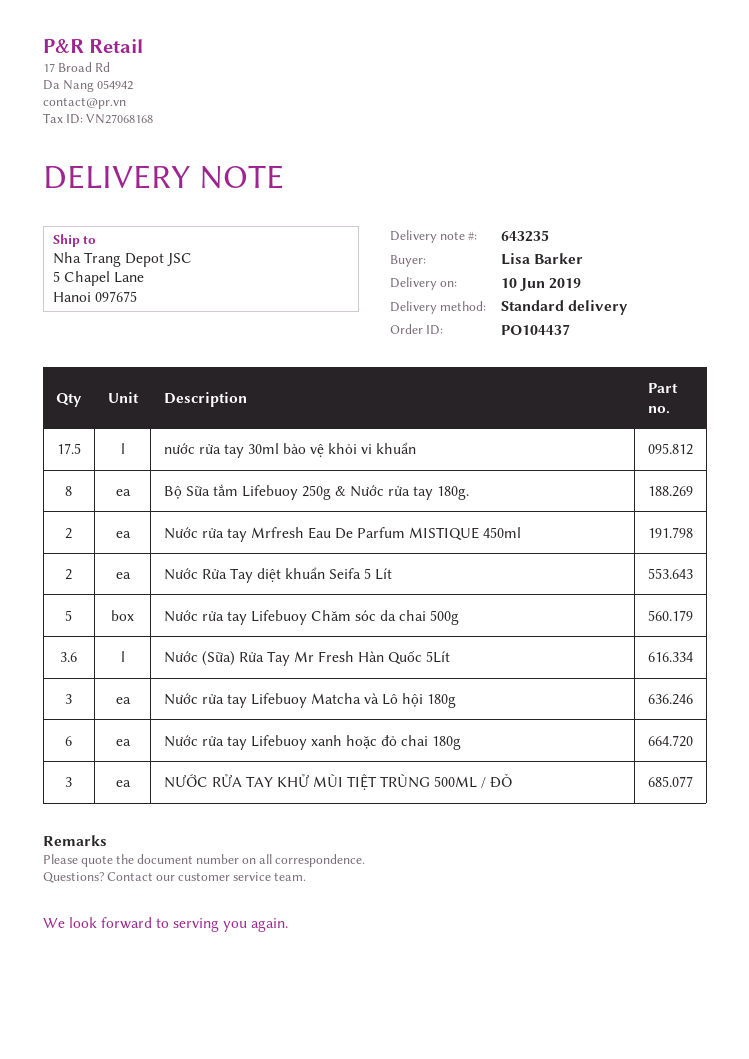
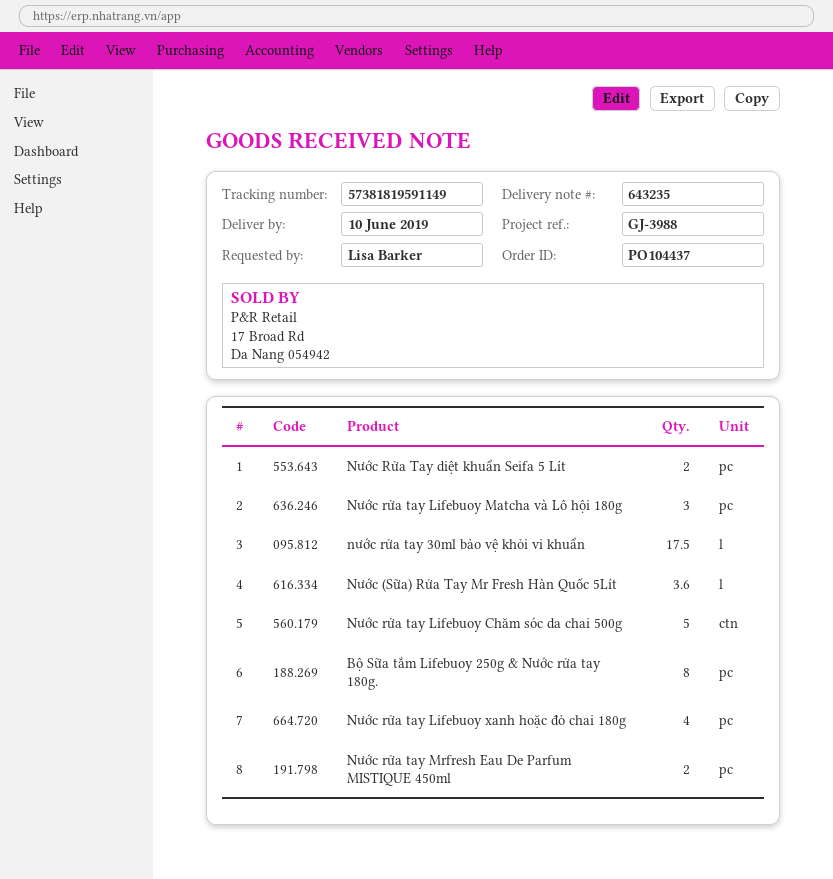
Nước rửa tay Lifebuoy xanh hoặc đỏ chai 180g: 6 -> 4
NƯỚC RỬA TAY KHỬ MÙI TIỆT TRÙNG 500ML / ĐỎ: 3 -> none

